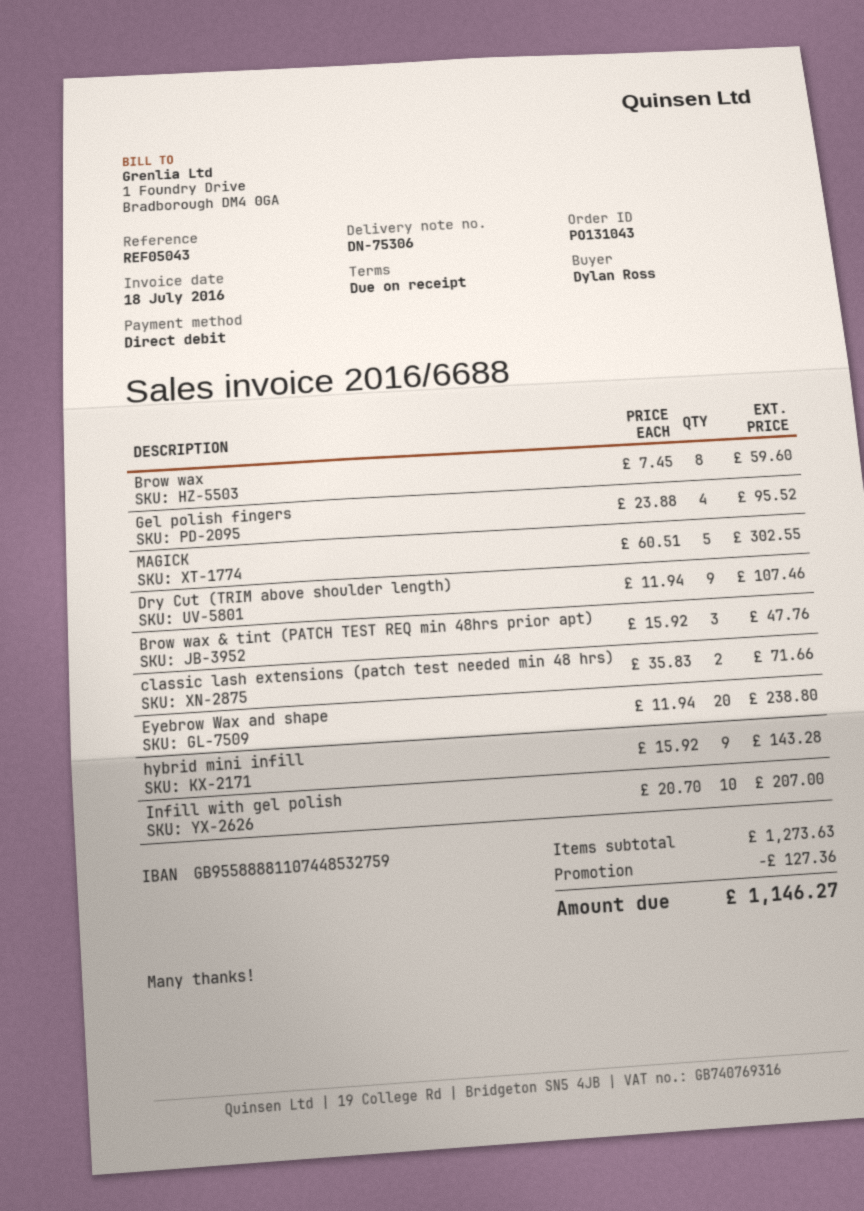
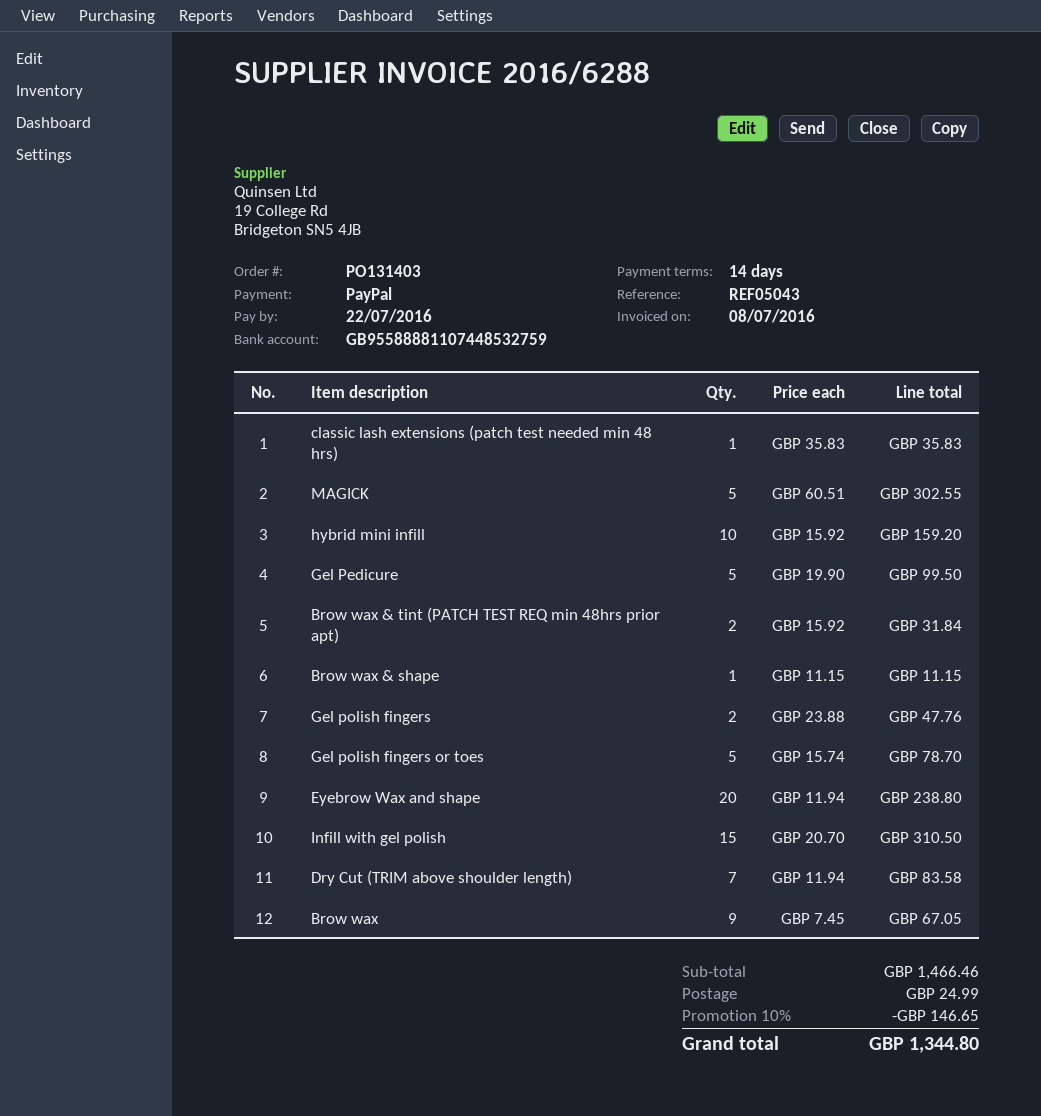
order number: PO131043 -> PO131403
invoice number: 2016/6688 -> 2016/6288
invoice date: 2016-07-18 -> 2016-07-08
payment terms: on receipt -> 14 days
payment method: direct debit -> PayPal
Brow wax: 8 x 7.45 = 59.60 -> 9 x 7.45 = 67.05
Gel polish fingers: 4 x 23.88 = 95.52 -> 2 x 23.88 = 47.76
Dry Cut (TRIM above shoulder length): 9 x 11.94 = 107.46 -> 7 x 11.94 = 83.58
Brow wax & tint (PATCH TEST REQ min 48hrs prior apt): 3 x 15.92 = 47.76 -> 2 x 15.92 = 31.84
classic lash extensions (patch test needed min 48 hrs): 2 x 35.83 = 71.66 -> 1 x 35.83 = 35.83
hybrid mini infill: 9 x 15.92 = 143.28 -> 10 x 15.92 = 159.20
Infill with gel polish: 10 x 20.70 = 207.00 -> 15 x 20.70 = 310.50
Gel Pedicure: none -> 5 x 19.90 = 99.50
Brow wax & shape: none -> 1 x 11.15 = 11.15
Gel polish fingers or toes: none -> 5 x 15.74 = 78.70
subtotal: 1273.63 -> 1466.46
discount: 127.36 -> 146.65
shipping: none -> 24.99
total: 1146.27 -> 1344.80

